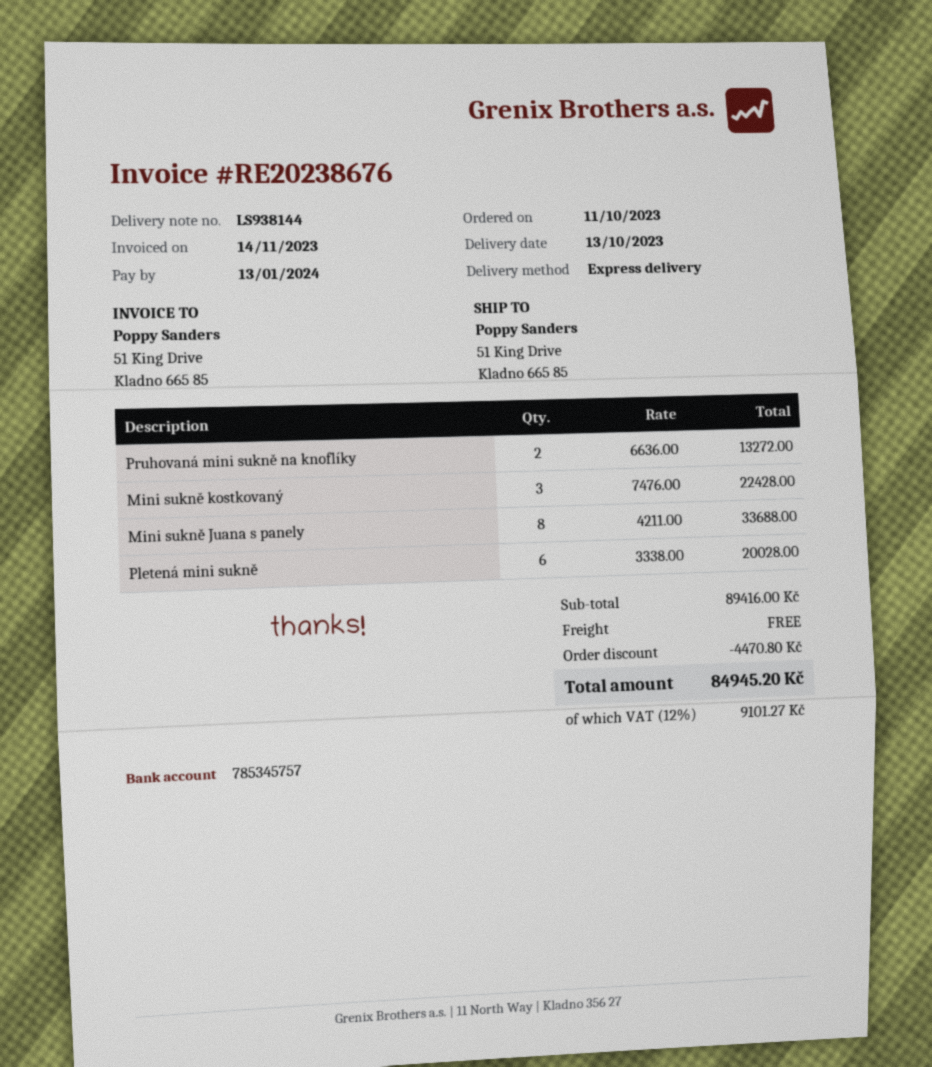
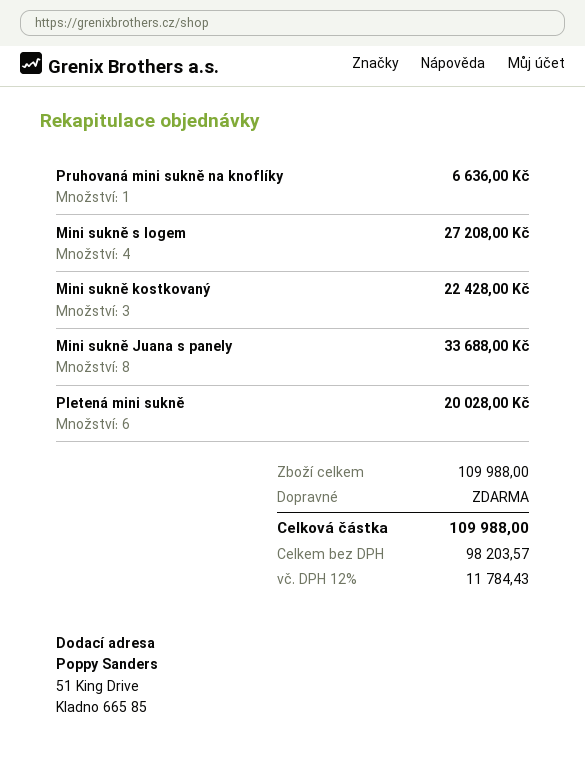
Pruhovaná mini sukně na knoflíky: 2 for 13272.00 -> 1 for 6636.00
Mini sukně s logem: none -> 4 for 27208.00
subtotal: 89416.00 -> 109988.00
discount: 4470.80 -> none
tax: 12% = 9101.27 -> 12% = 11784.43
total: 84945.20 -> 109988.00

